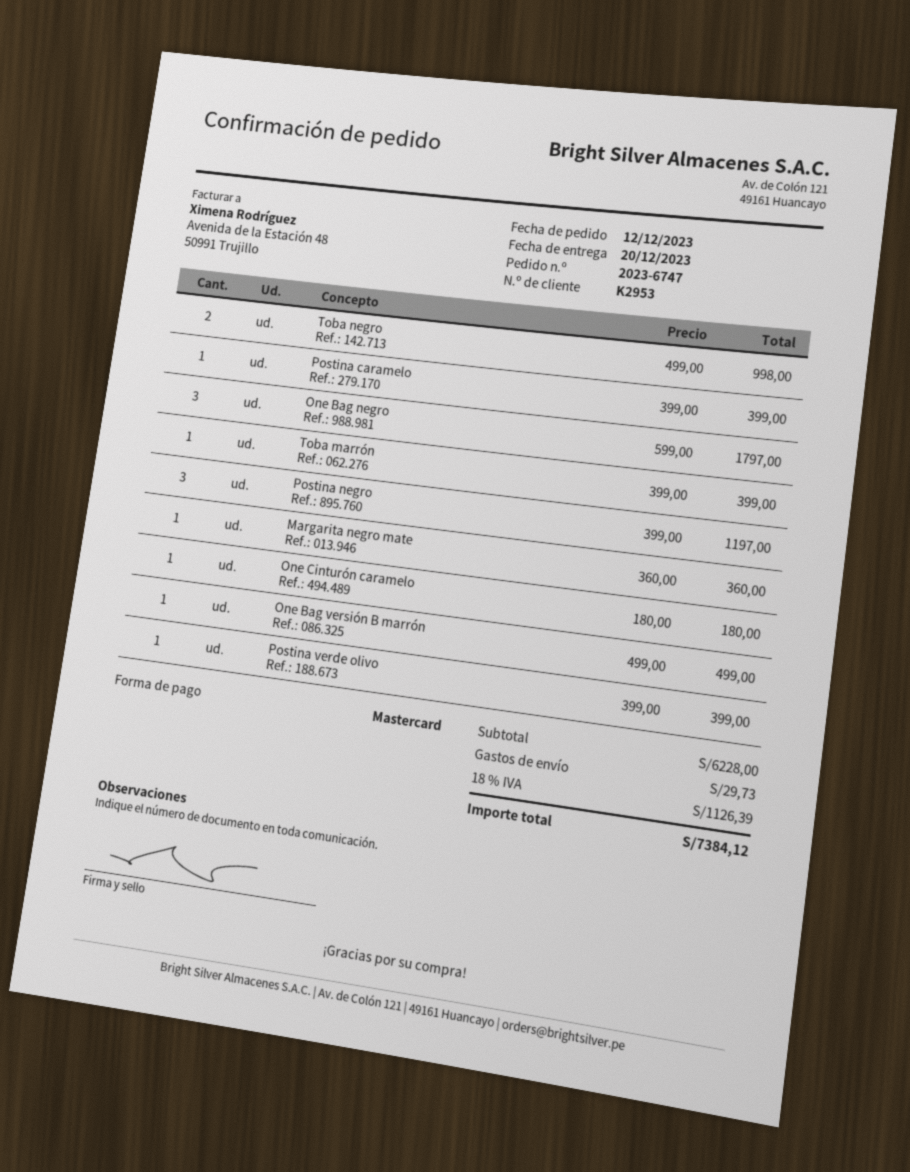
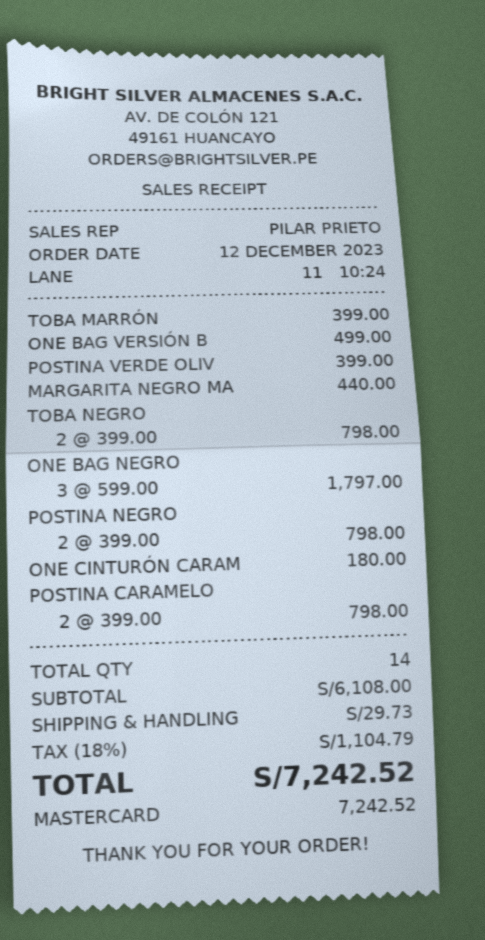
Toba negro: 2 x 499.00 = 998.00 -> 2 x 399.00 = 798.00
Postina caramelo: 1 x 399.00 = 399.00 -> 2 x 399.00 = 798.00
Postina negro: 3 x 399.00 = 1197.00 -> 2 x 399.00 = 798.00
Margarita negro mate: 1 x 360.00 = 360.00 -> 1 x 440.00 = 440.00
subtotal: 6228.00 -> 6108.00
tax: 18% = 1126.39 -> 18% = 1104.79
total: 7384.12 -> 7242.52

